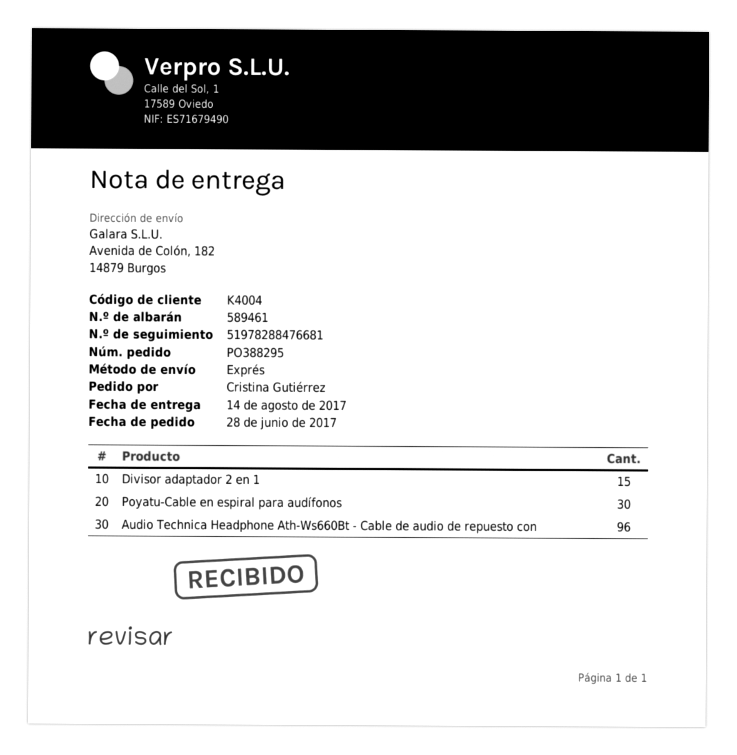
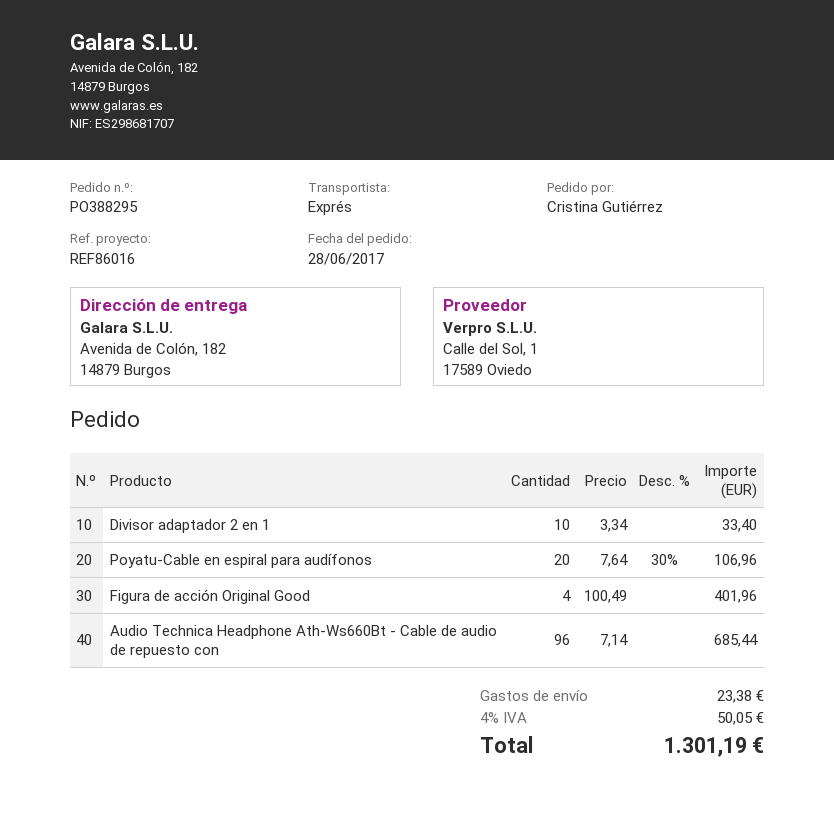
Divisor adaptador 2 en 1: 15 -> 10
Poyatu-Cable en espiral para audífonos: 30 -> 20
Figura de acción Original Good: none -> 4

